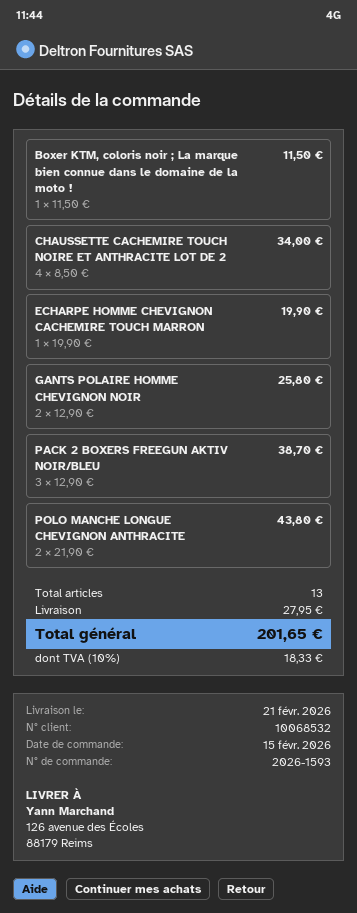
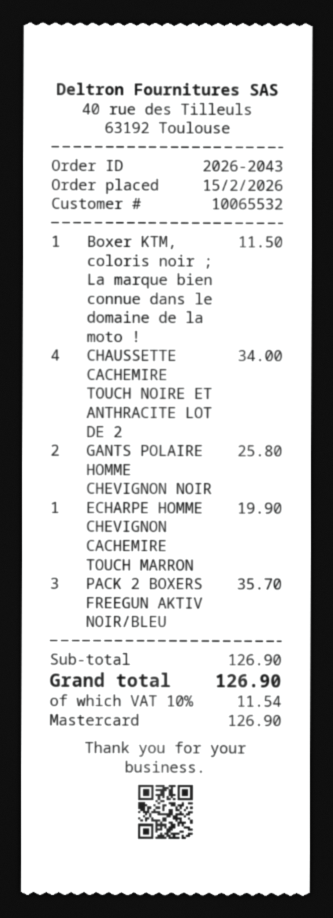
order number: 2026-1593 -> 2026-2043
customer number: 10068532 -> 10065532
PACK 2 BOXERS FREEGUN AKTIV NOIR/BLEU: 3 for 38.70 -> 3 for 35.70
POLO MANCHE LONGUE CHEVIGNON ANTHRACITE: 2 for 43.80 -> none
shipping: 27.95 -> none
tax: 10% = 18.33 -> 10% = 11.54
total: 201.65 -> 126.90

